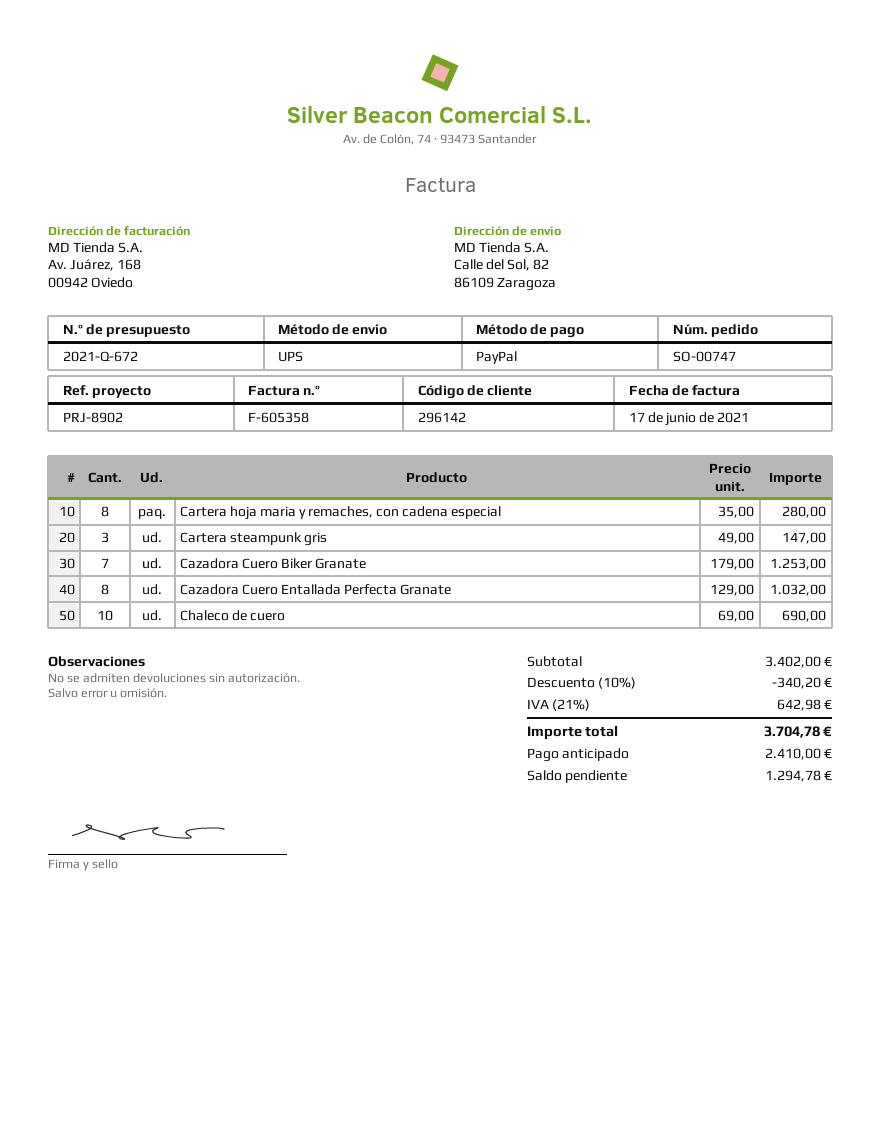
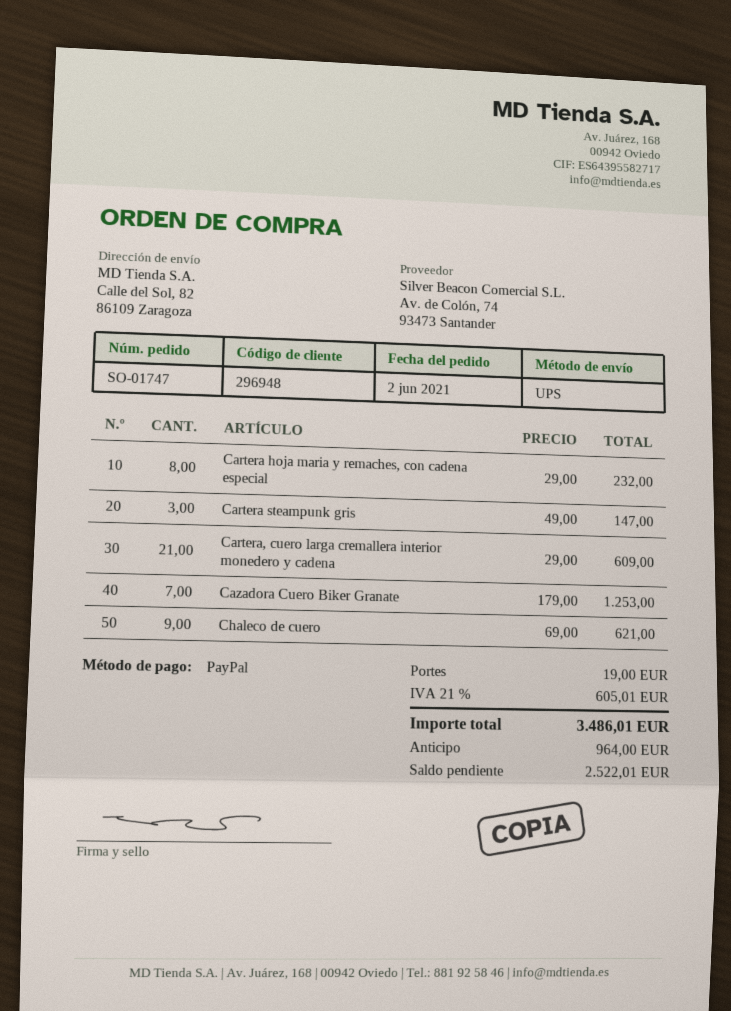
order number: SO-00747 -> SO-01747
customer number: 296142 -> 296948
Cartera hoja maria y remaches, con cadena especial: 8 x 35.00 = 280.00 -> 8 x 29.00 = 232.00
Cazadora Cuero Entallada Perfecta Granate: 8 x 129.00 = 1032.00 -> none
Chaleco de cuero: 10 x 69.00 = 690.00 -> 9 x 69.00 = 621.00
Cartera, cuero larga cremallera interior monedero y cadena: none -> 21 x 29.00 = 609.00
discount: 10% = 340.20 -> none
shipping: none -> 19.00
tax: 21% = 642.98 -> 21% = 605.01
total: 3704.78 -> 3486.01
deposit: 2410.00 -> 964.00
balance: 1294.78 -> 2522.01

